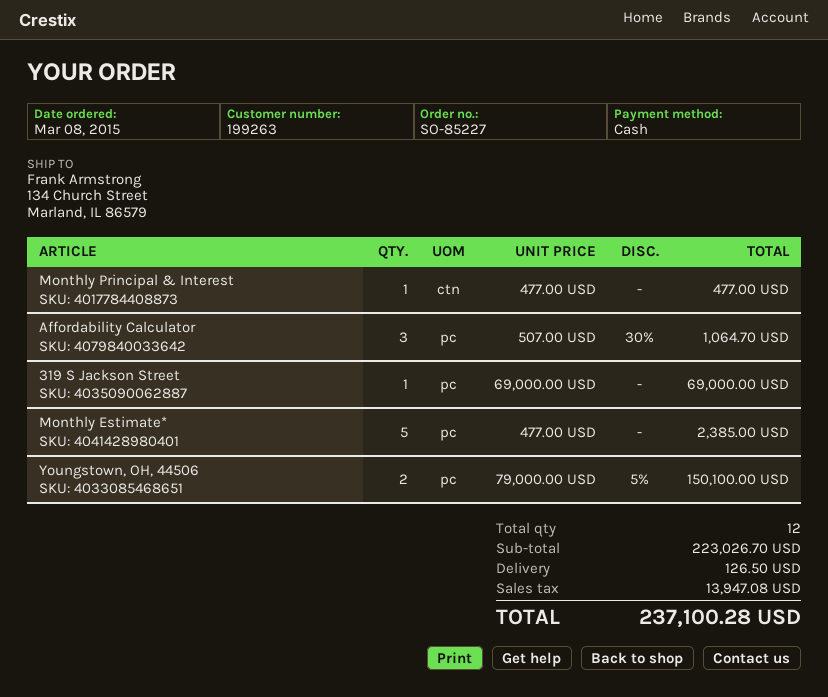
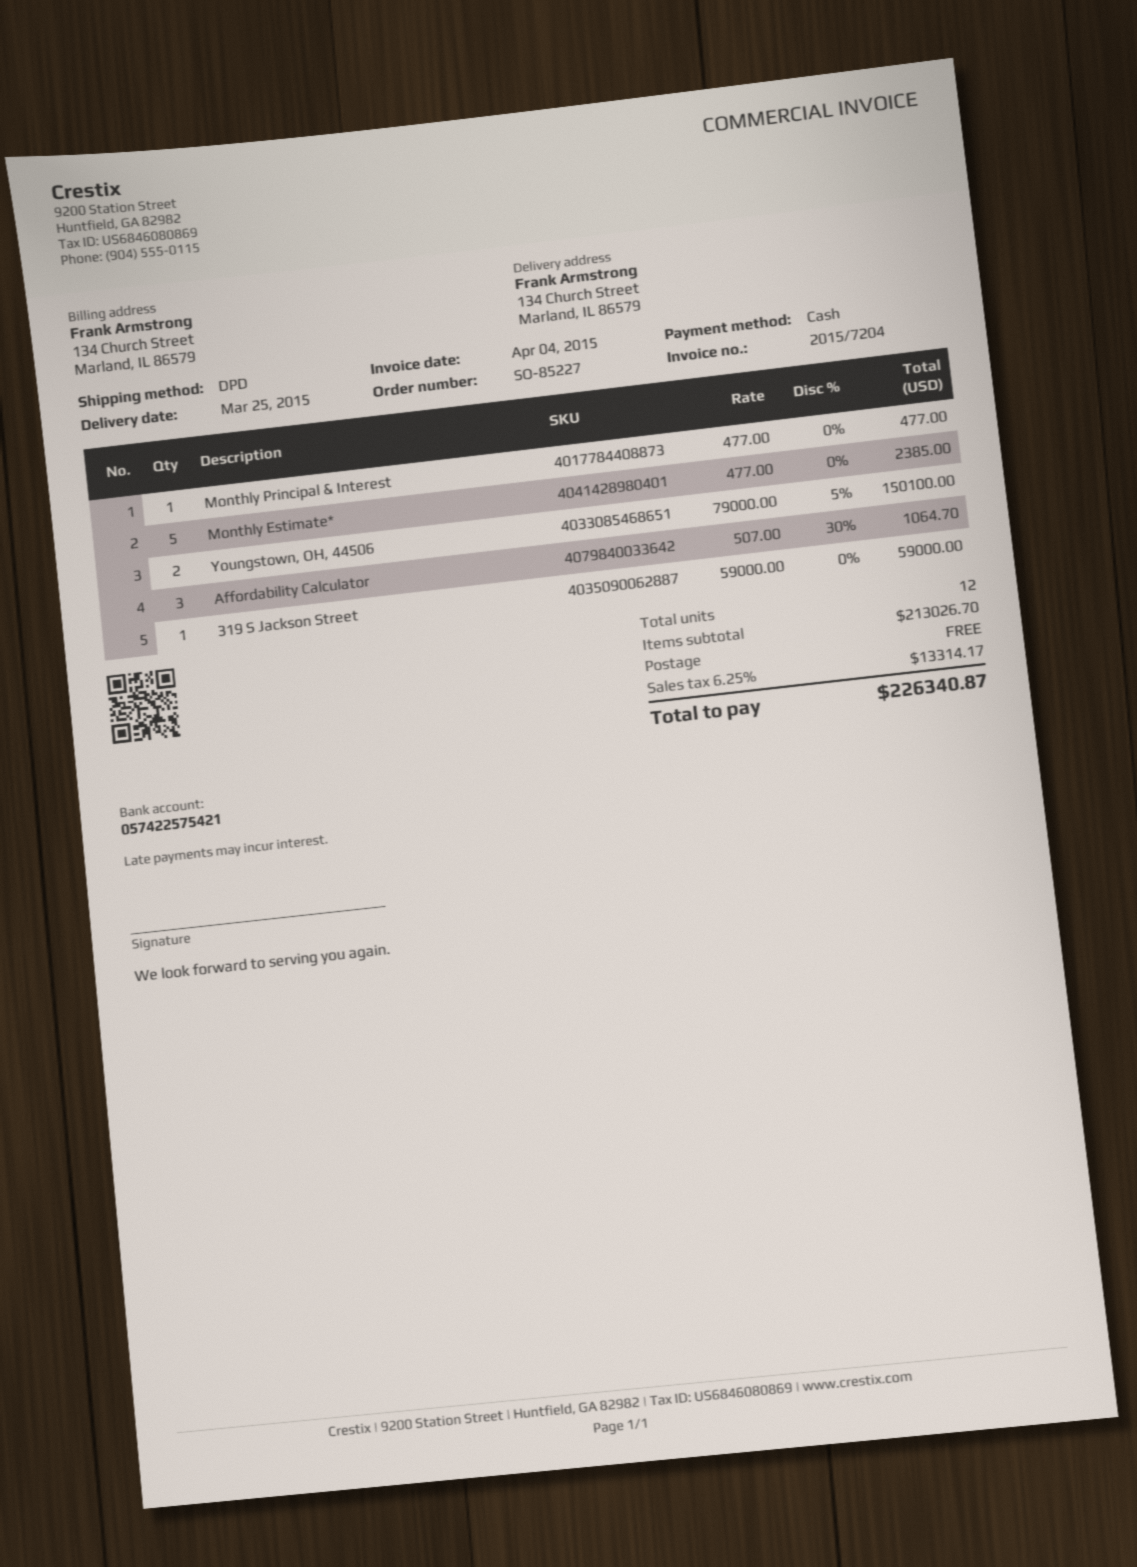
319 S Jackson Street: 1 x 69000.00 = 69000.00 -> 1 x 59000.00 = 59000.00
subtotal: 223026.70 -> 213026.70
shipping: 126.50 -> 0.00
tax: 13947.08 -> 13314.17
total: 237100.28 -> 226340.87

